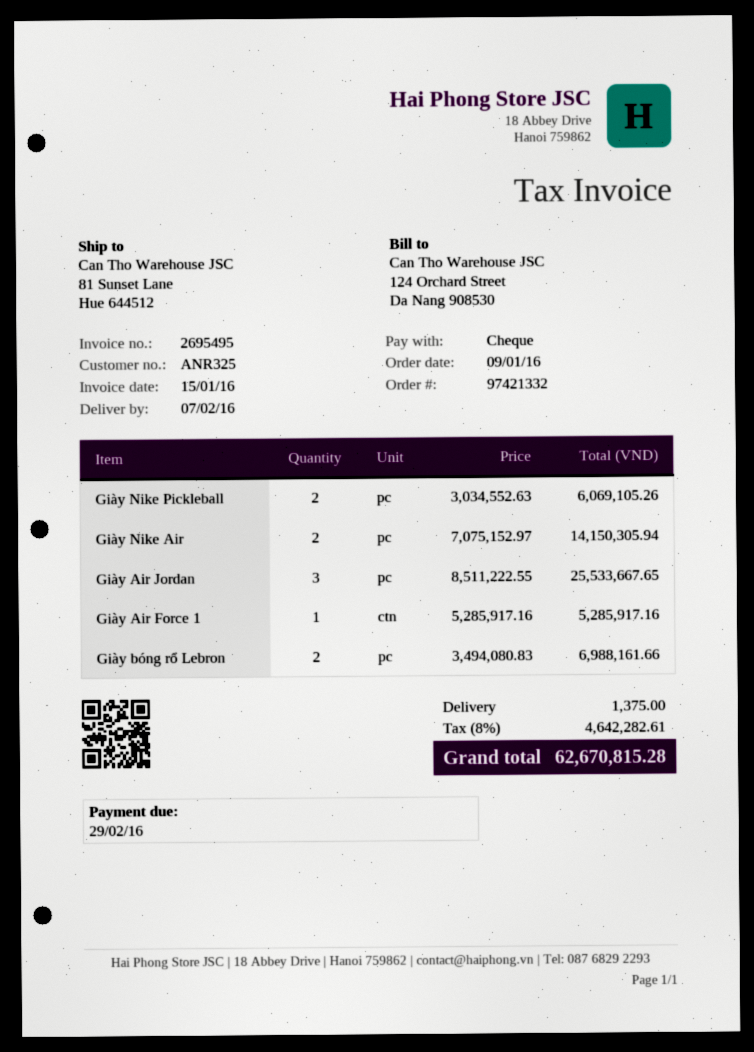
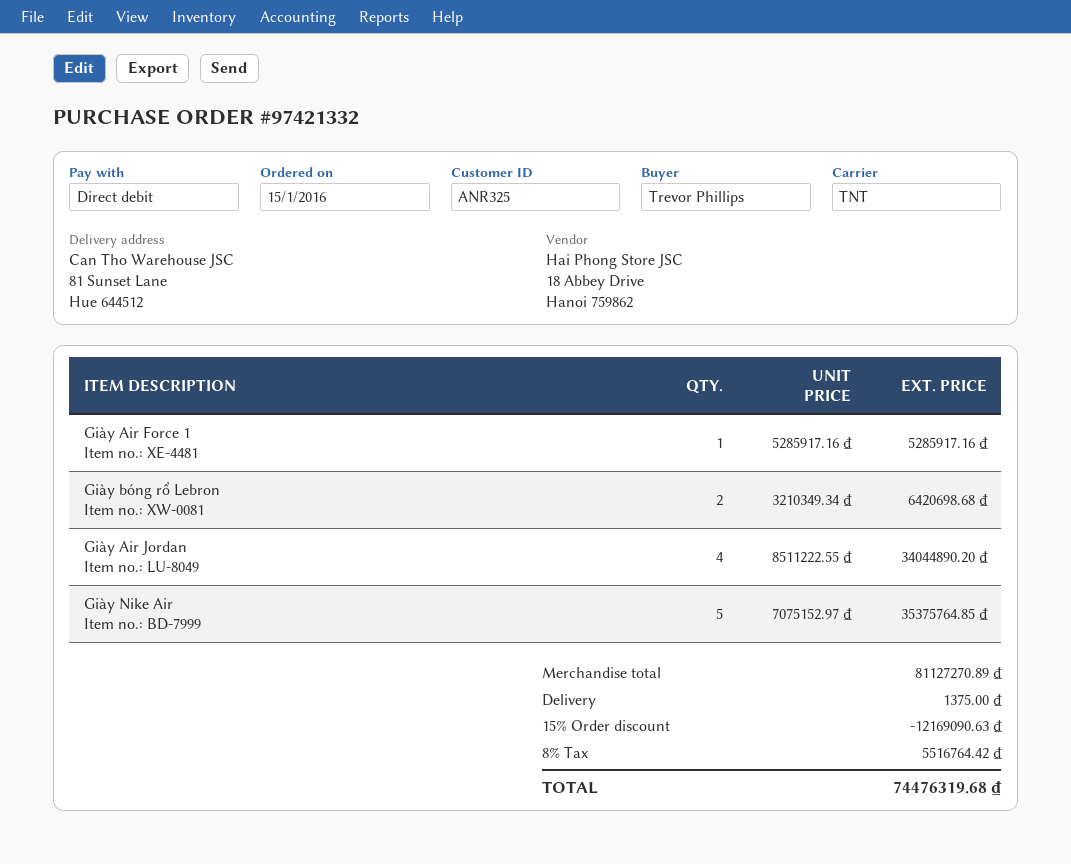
order date: 2016-01-09 -> 2016-01-15
payment method: cheque -> direct debit
Giày Nike Pickleball: 2 x 3034552.63 = 6069105.26 -> none
Giày Nike Air: 2 x 7075152.97 = 14150305.94 -> 5 x 7075152.97 = 35375764.85
Giày Air Jordan: 3 x 8511222.55 = 25533667.65 -> 4 x 8511222.55 = 34044890.20
Giày bóng rổ Lebron: 2 x 3494080.83 = 6988161.66 -> 2 x 3210349.34 = 6420698.68
discount: none -> 15% = 12169090.63
tax: 8% = 4642282.61 -> 8% = 5516764.42
total: 62670815.28 -> 74476319.68

